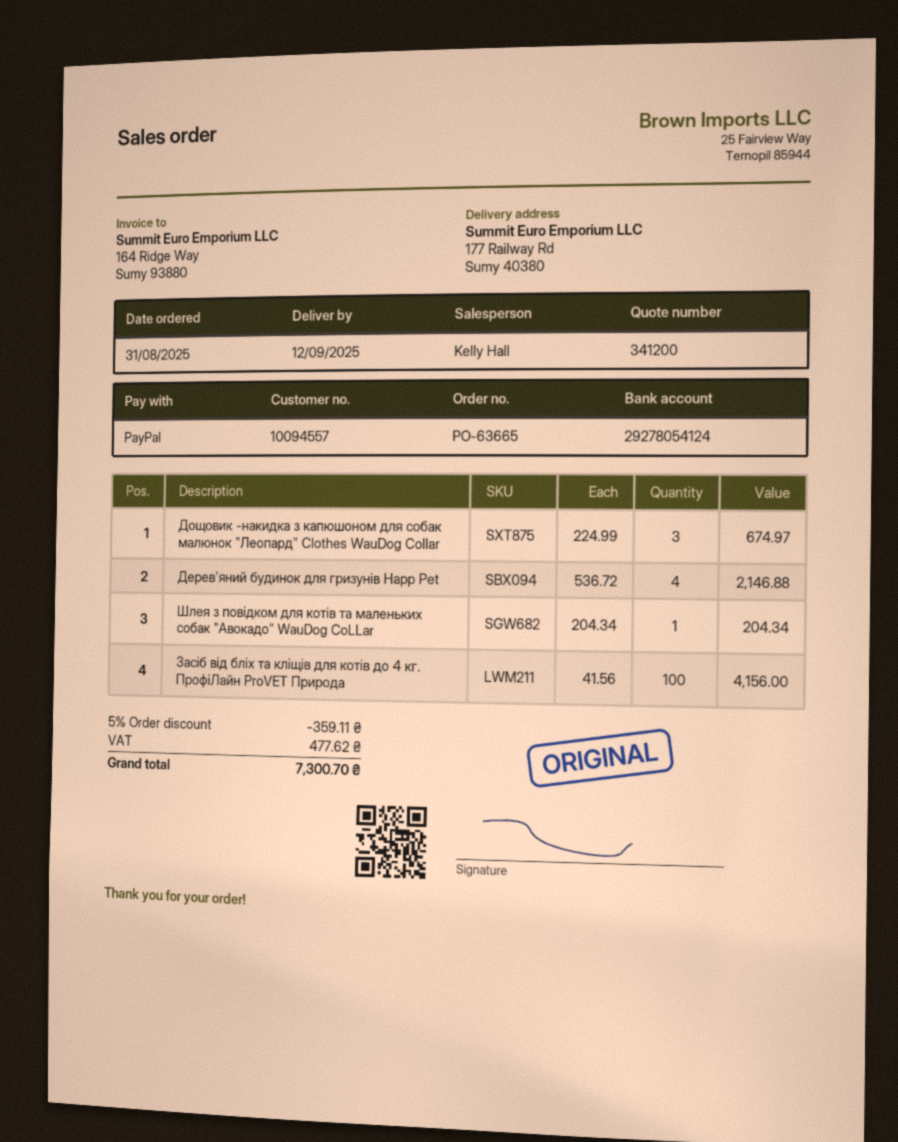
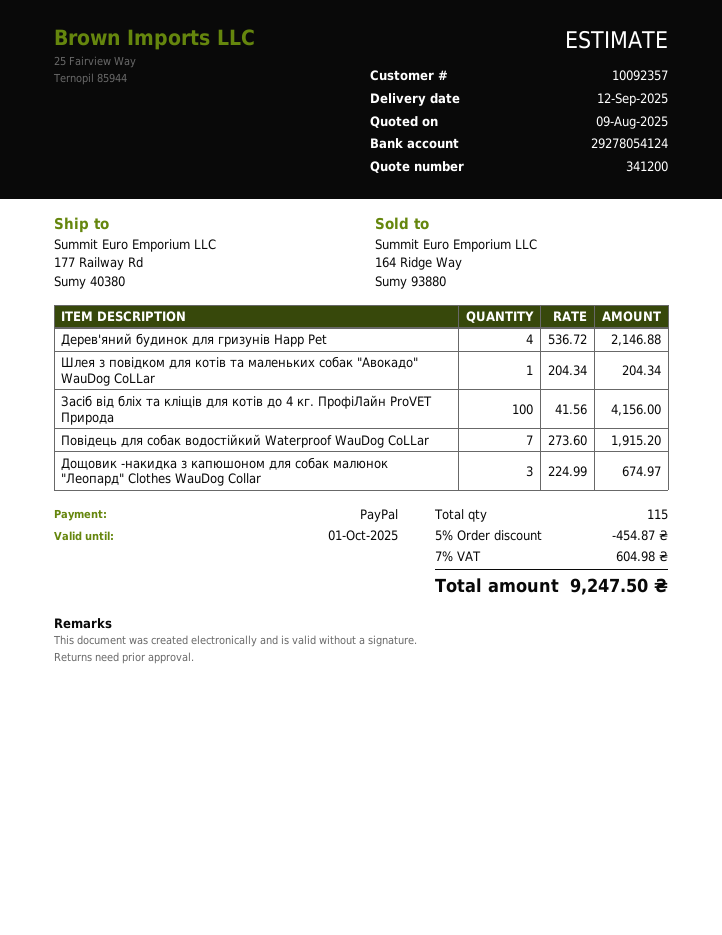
customer number: 10094557 -> 10092357
Повідець для собак водостійкий Waterproof WauDog CoLLar: none -> 7 x 273.60 = 1915.20
discount: 5% = 359.11 -> 5% = 454.87
tax: 477.62 -> 604.98
total: 7300.70 -> 9247.50

